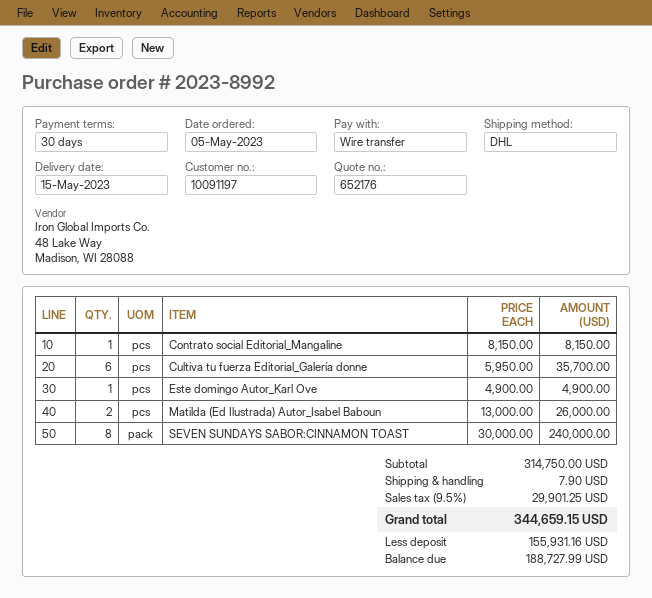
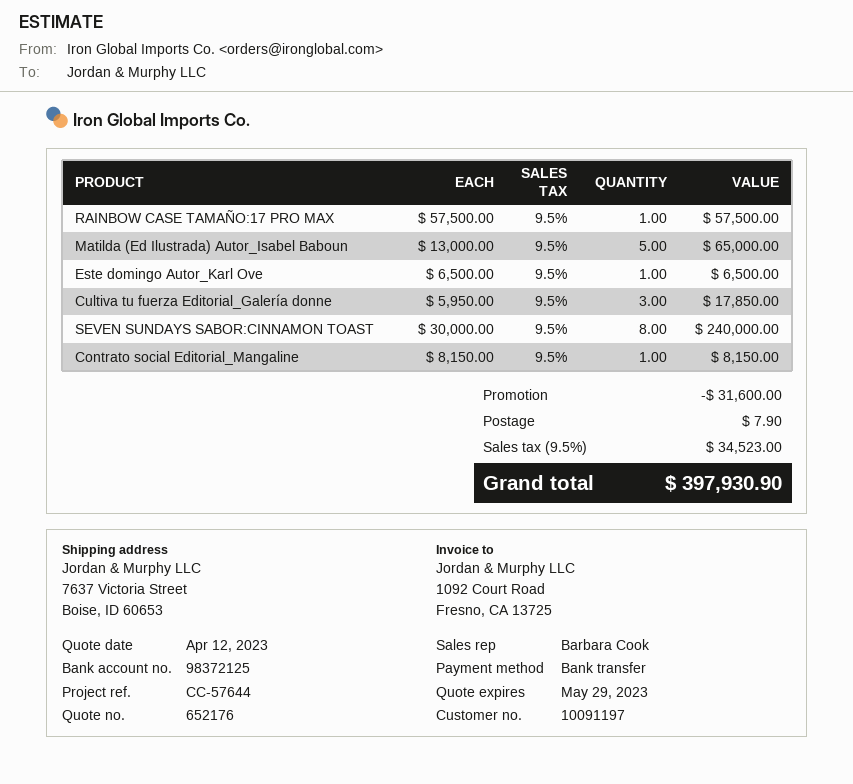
Cultiva tu fuerza Editorial_Galería donne: 6 x 5950.00 = 35700.00 -> 3 x 5950.00 = 17850.00
Este domingo Autor_Karl Ove: 1 x 4900.00 = 4900.00 -> 1 x 6500.00 = 6500.00
Matilda (Ed Ilustrada) Autor_Isabel Baboun: 2 x 13000.00 = 26000.00 -> 5 x 13000.00 = 65000.00
RAINBOW CASE TAMAÑO:17 PRO MAX: none -> 1 x 57500.00 = 57500.00
discount: none -> 31600.00
tax: 9.5% = 29901.25 -> 9.5% = 34523.00
total: 344659.15 -> 397930.90

